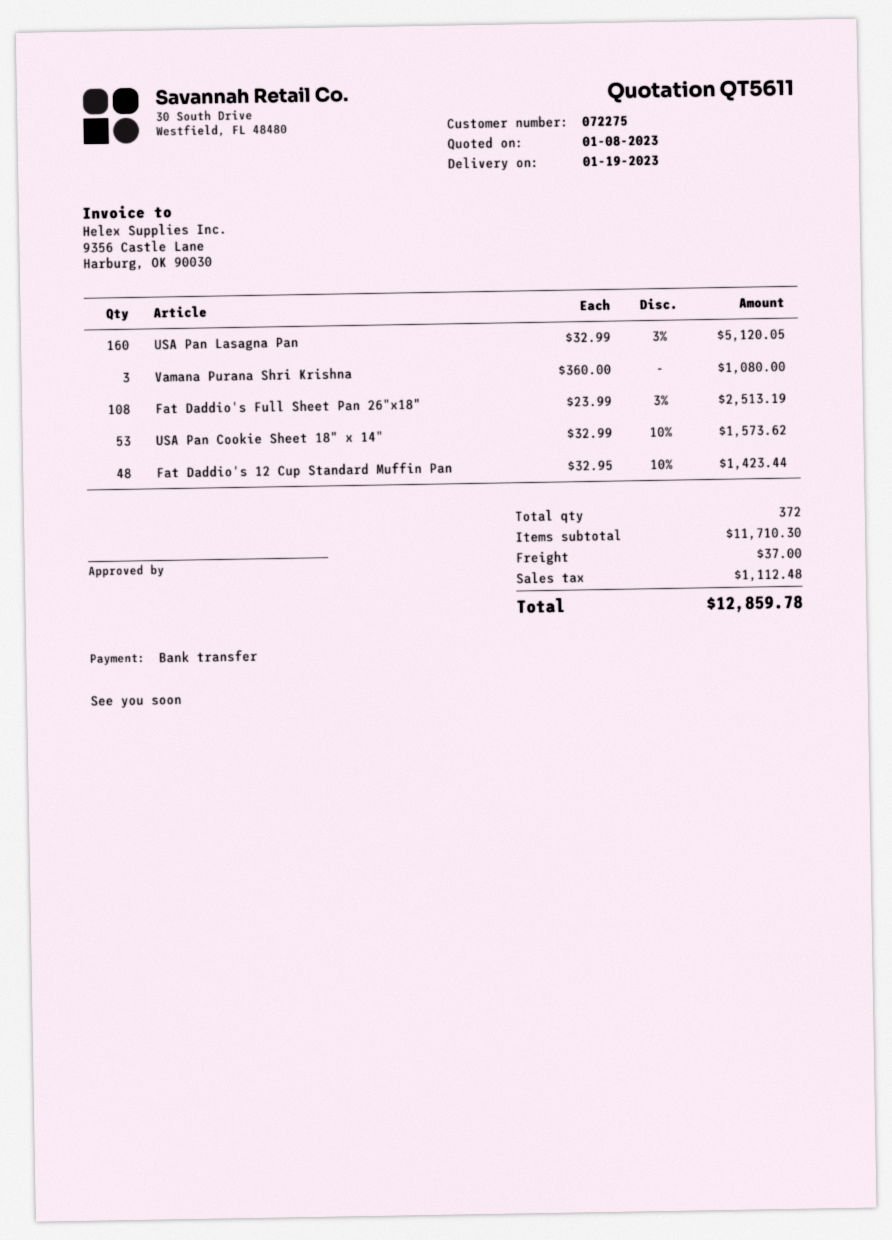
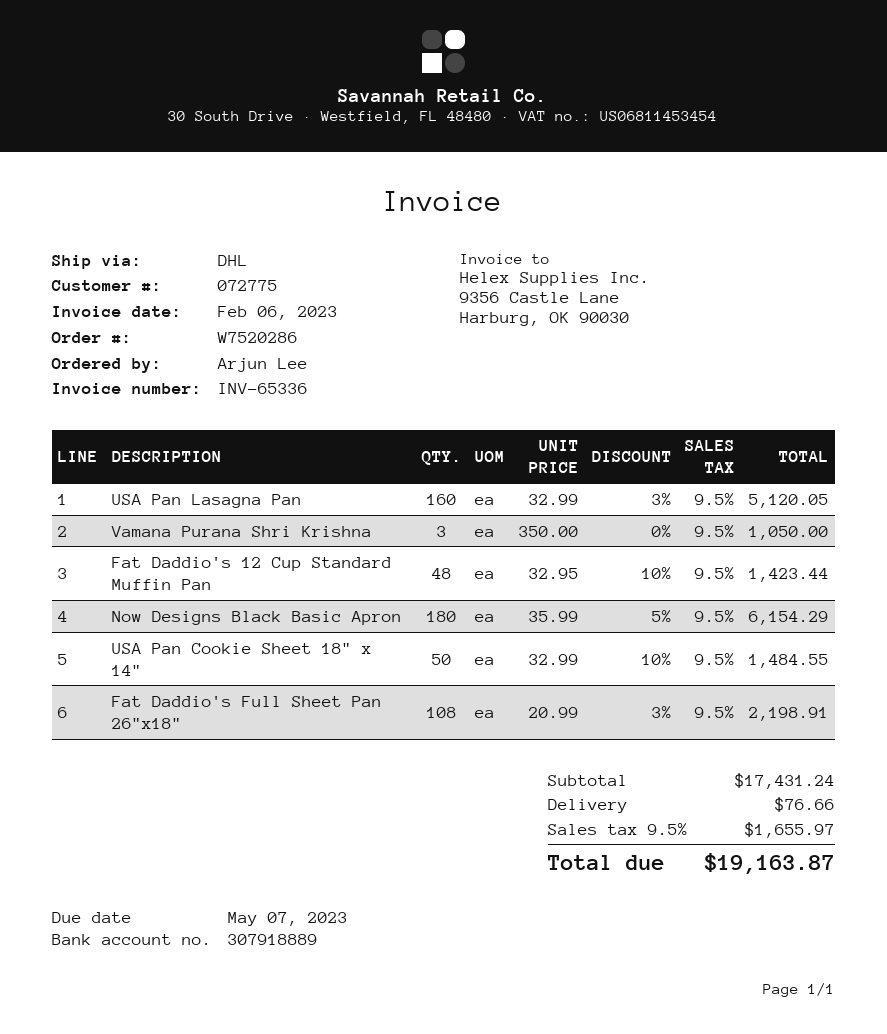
customer number: 072275 -> 072775
Vamana Purana Shri Krishna: 3 x 360.00 = 1080.00 -> 3 x 350.00 = 1050.00
Fat Daddio's Full Sheet Pan 26"x18": 108 x 23.99 - 3% = 2513.19 -> 108 x 20.99 - 3% = 2198.91
USA Pan Cookie Sheet 18" x 14": 53 x 32.99 - 10% = 1573.62 -> 50 x 32.99 - 10% = 1484.55
Now Designs Black Basic Apron: none -> 180 x 35.99 - 5% = 6154.29
subtotal: 11710.30 -> 17431.24
shipping: 37.00 -> 76.66
tax: 1112.48 -> 1655.97
total: 12859.78 -> 19163.87

